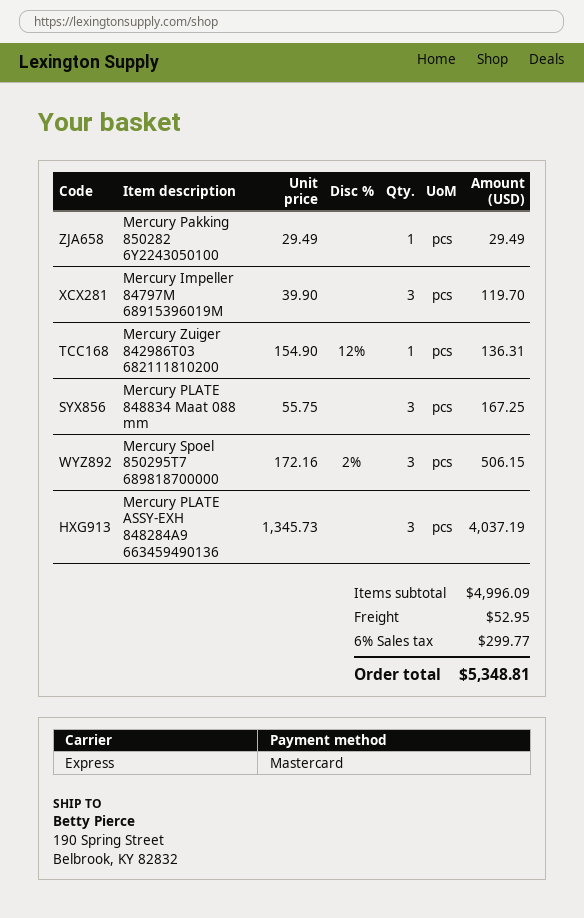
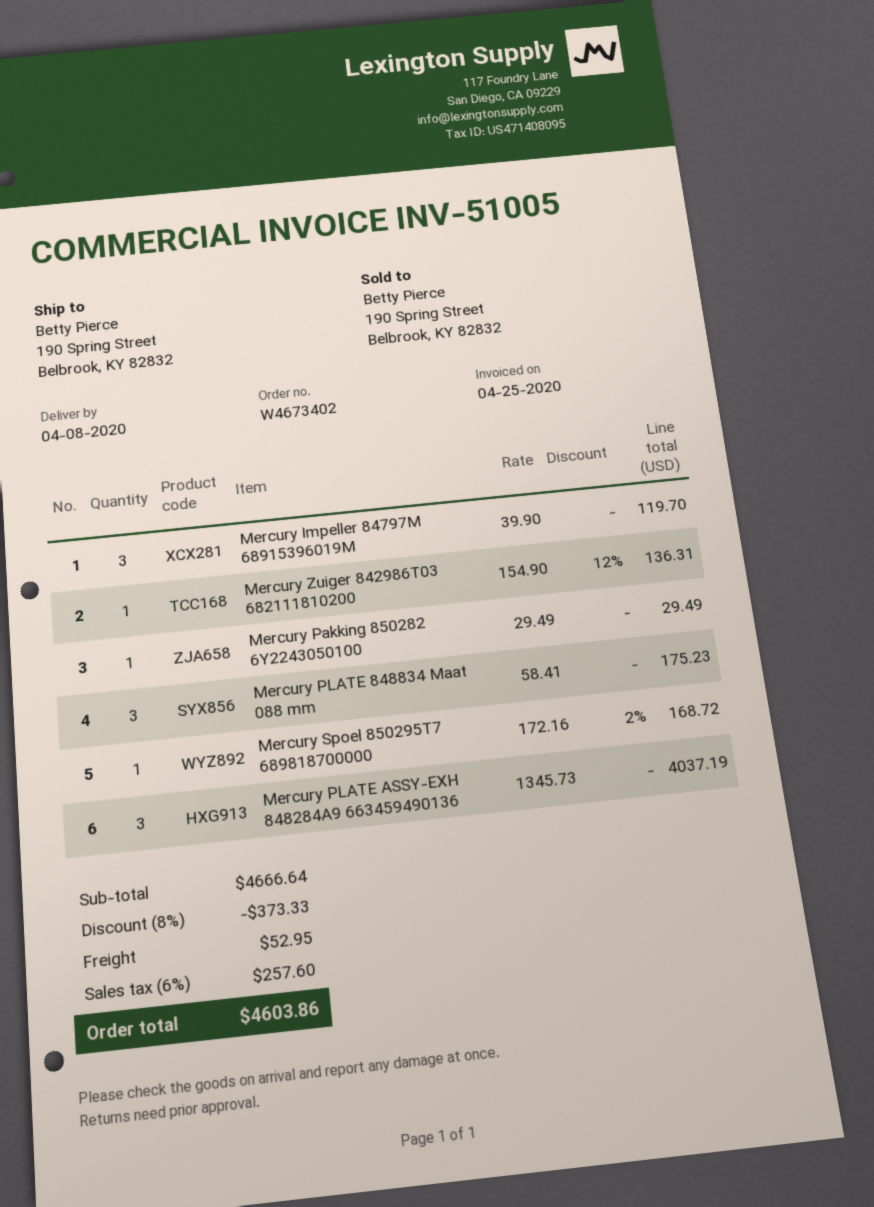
Mercury PLATE 848834 Maat 088 mm: 3 x 55.75 = 167.25 -> 3 x 58.41 = 175.23
Mercury Spoel 850295T7 689818700000: 3 x 172.16 - 2% = 506.15 -> 1 x 172.16 - 2% = 168.72
subtotal: 4996.09 -> 4666.64
discount: none -> 8% = 373.33
tax: 6% = 299.77 -> 6% = 257.60
total: 5348.81 -> 4603.86

